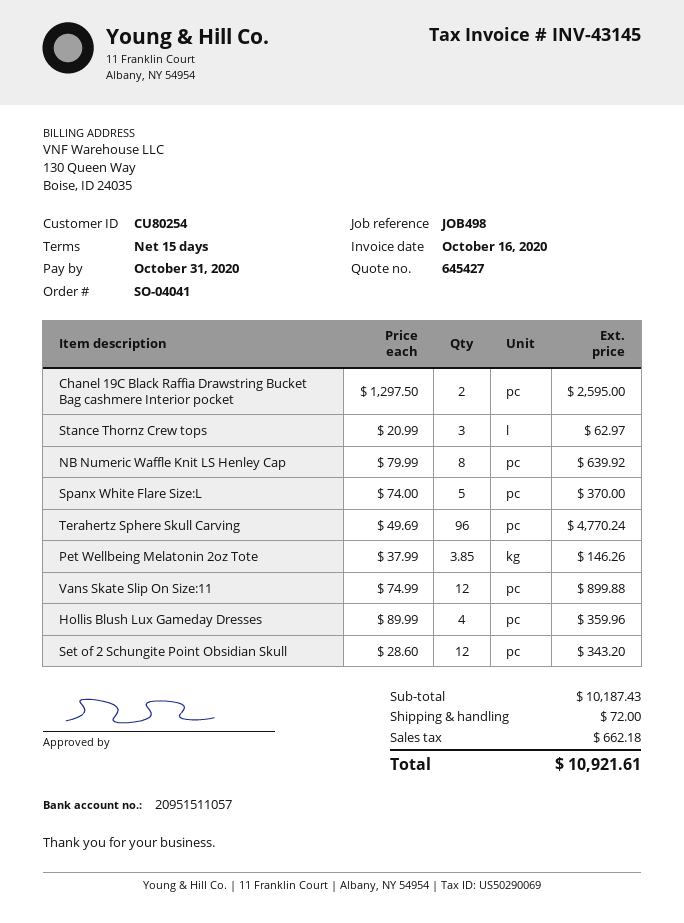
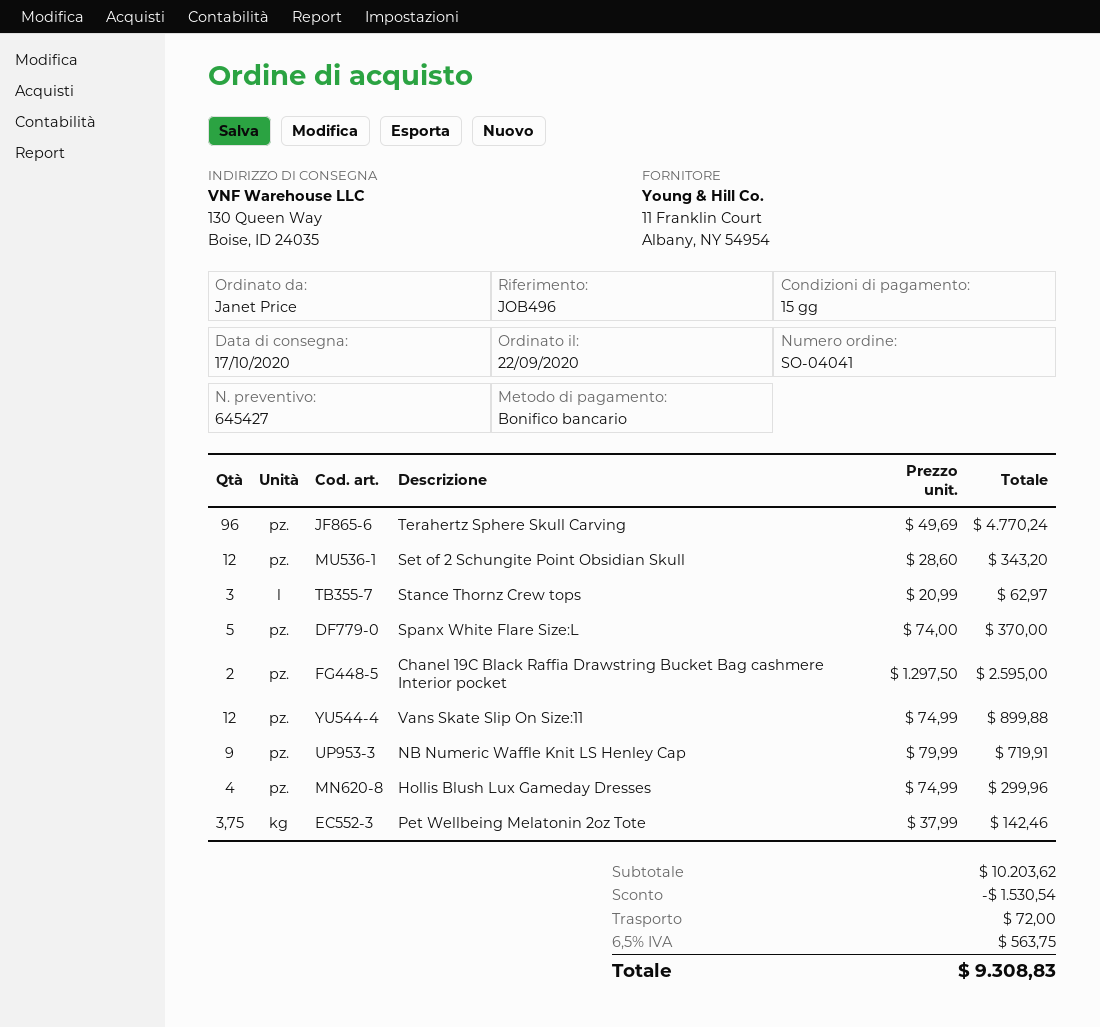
reference: JOB498 -> JOB496
NB Numeric Waffle Knit LS Henley Cap: 8 x 79.99 = 639.92 -> 9 x 79.99 = 719.91
Pet Wellbeing Melatonin 2oz Tote: 3.85 x 37.99 = 146.26 -> 3.75 x 37.99 = 142.46
Hollis Blush Lux Gameday Dresses: 4 x 89.99 = 359.96 -> 4 x 74.99 = 299.96
subtotal: 10187.43 -> 10203.62
discount: none -> 1530.54
tax: 662.18 -> 563.75
total: 10921.61 -> 9308.83

